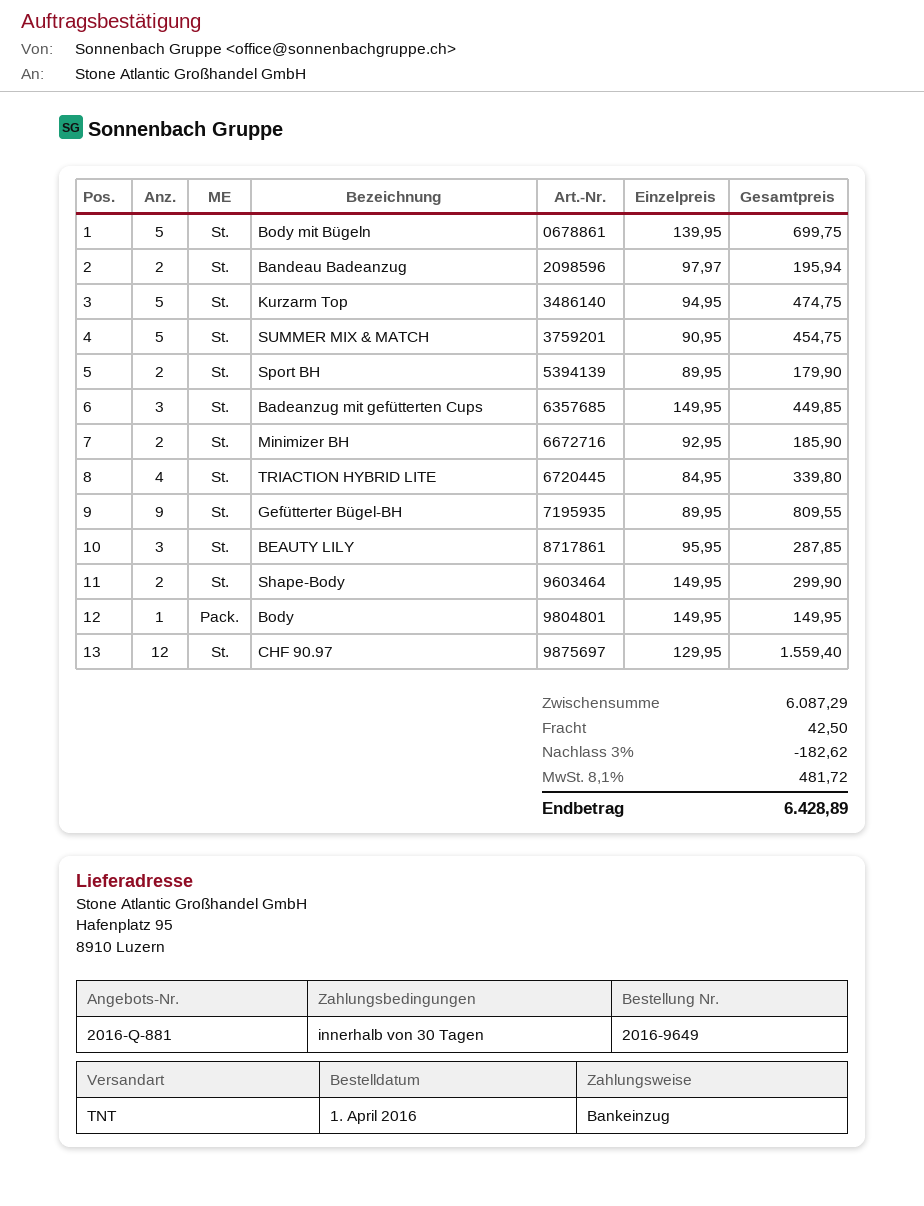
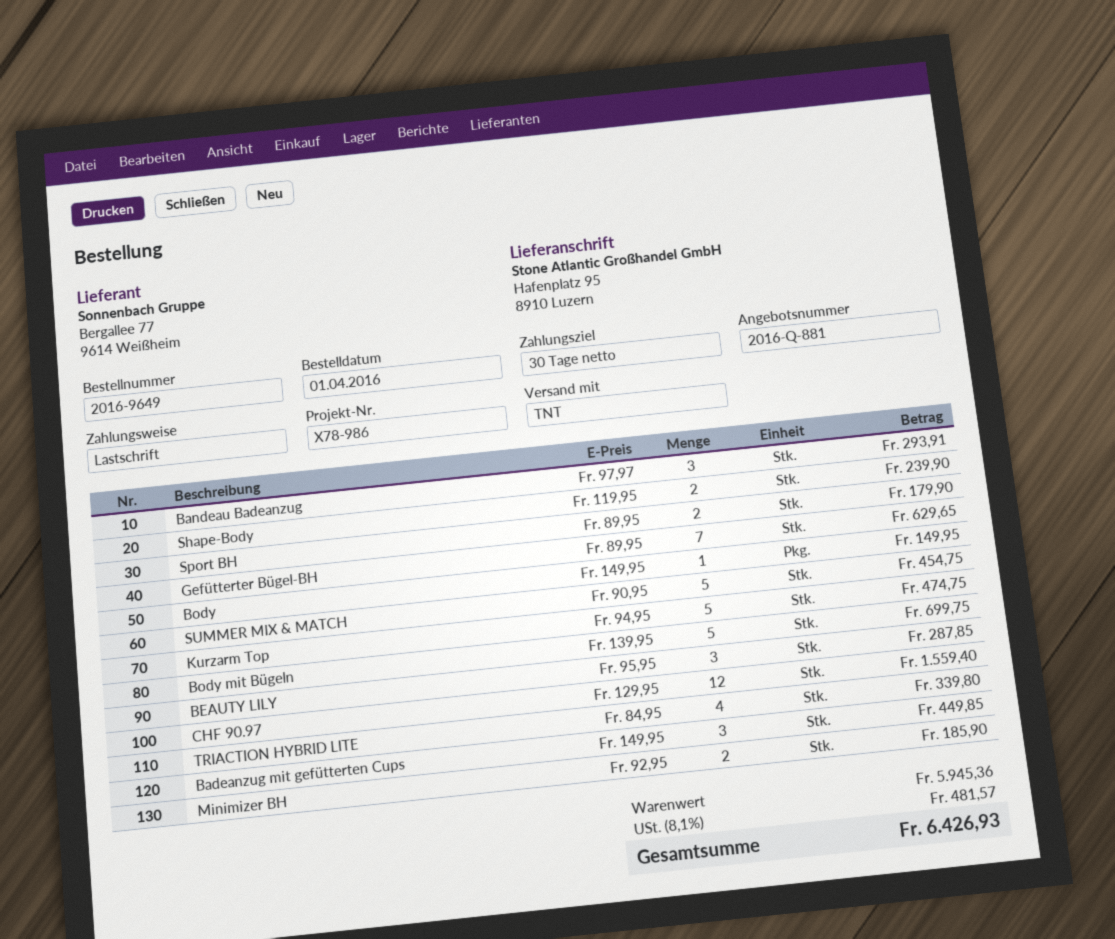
Bandeau Badeanzug: 2 x 97.97 = 195.94 -> 3 x 97.97 = 293.91
Gefütterter Bügel-BH: 9 x 89.95 = 809.55 -> 7 x 89.95 = 629.65
Shape-Body: 2 x 149.95 = 299.90 -> 2 x 119.95 = 239.90
subtotal: 6087.29 -> 5945.36
discount: 3% = 182.62 -> none
shipping: 42.50 -> none
tax: 8.1% = 481.72 -> 8.1% = 481.57
total: 6428.89 -> 6426.93

